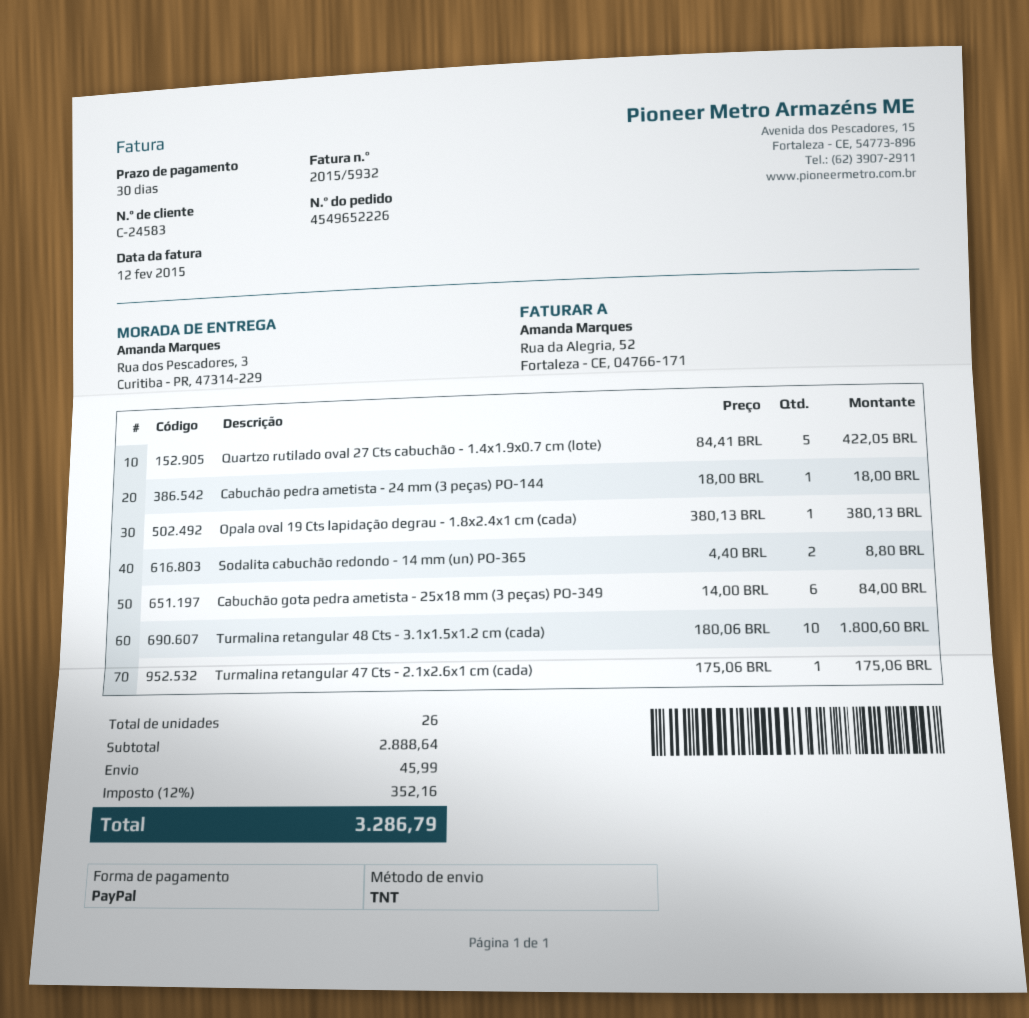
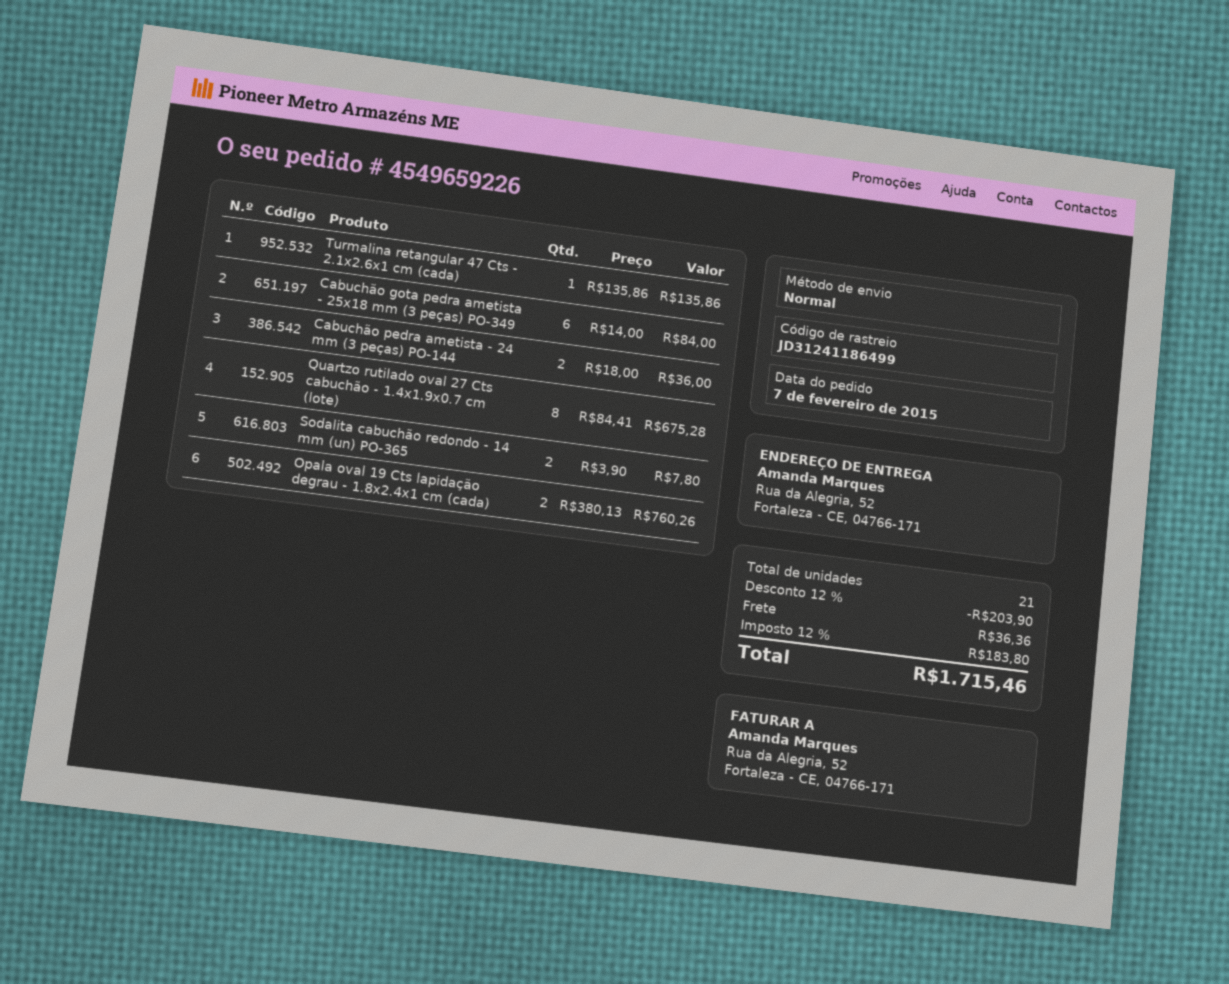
order number: 4549652226 -> 4549659226
shipping method: TNT -> standard
ship to: Rua dos Pescadores, 3, Curitiba - PR, 47314-229 -> Rua da Alegria, 52, Fortaleza - CE, 04766-171
Quartzo rutilado oval 27 Cts cabuchão - 1.4x1.9x0.7 cm (lote): 5 x 84.41 = 422.05 -> 8 x 84.41 = 675.28
Cabuchão pedra ametista - 24 mm (3 peças) PO-144: 1 x 18.00 = 18.00 -> 2 x 18.00 = 36.00
Opala oval 19 Cts lapidação degrau - 1.8x2.4x1 cm (cada): 1 x 380.13 = 380.13 -> 2 x 380.13 = 760.26
Sodalita cabuchão redondo - 14 mm (un) PO-365: 2 x 4.40 = 8.80 -> 2 x 3.90 = 7.80
Turmalina retangular 48 Cts - 3.1x1.5x1.2 cm (cada): 10 x 180.06 = 1800.60 -> none
Turmalina retangular 47 Cts - 2.1x2.6x1 cm (cada): 1 x 175.06 = 175.06 -> 1 x 135.86 = 135.86
total quantity: 26 -> 21
discount: none -> 12% = 203.90
shipping: 45.99 -> 36.36
tax: 12% = 352.16 -> 12% = 183.80
total: 3286.79 -> 1715.46

